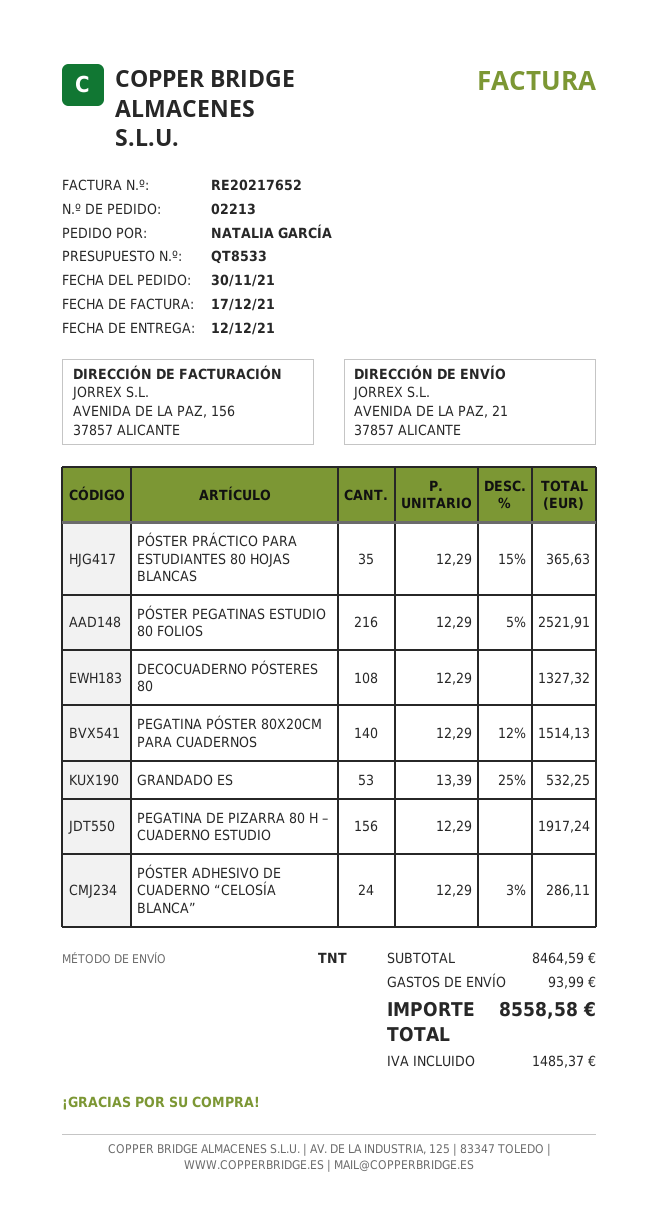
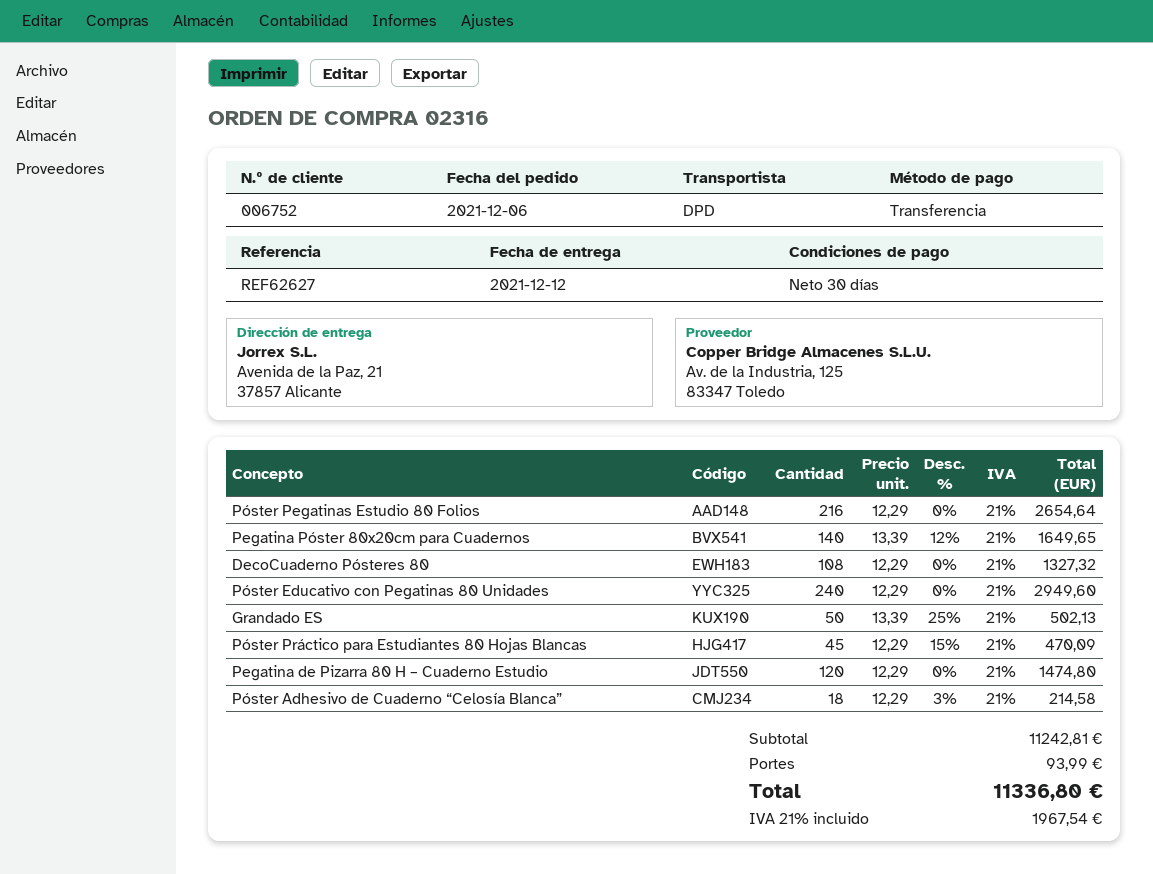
order number: 02213 -> 02316
order date: 2021-11-30 -> 2021-12-06
shipping method: TNT -> DPD
PÓSTER PRÁCTICO PARA ESTUDIANTES 80 HOJAS BLANCAS: 35 x 12.29 - 15% = 365.63 -> 45 x 12.29 - 15% = 470.09
PÓSTER PEGATINAS ESTUDIO 80 FOLIOS: 216 x 12.29 - 5% = 2521.91 -> 216 x 12.29 = 2654.64
PEGATINA PÓSTER 80X20CM PARA CUADERNOS: 140 x 12.29 - 12% = 1514.13 -> 140 x 13.39 - 12% = 1649.65
GRANDADO ES: 53 x 13.39 - 25% = 532.25 -> 50 x 13.39 - 25% = 502.13
PEGATINA DE PIZARRA 80 H – CUADERNO ESTUDIO: 156 x 12.29 = 1917.24 -> 120 x 12.29 = 1474.80
PÓSTER ADHESIVO DE CUADERNO “CELOSÍA BLANCA”: 24 x 12.29 - 3% = 286.11 -> 18 x 12.29 - 3% = 214.58
Póster Educativo con Pegatinas 80 Unidades: none -> 240 x 12.29 = 2949.60
subtotal: 8464.59 -> 11242.81
tax: 1485.37 -> 1967.54
total: 8558.58 -> 11336.80

